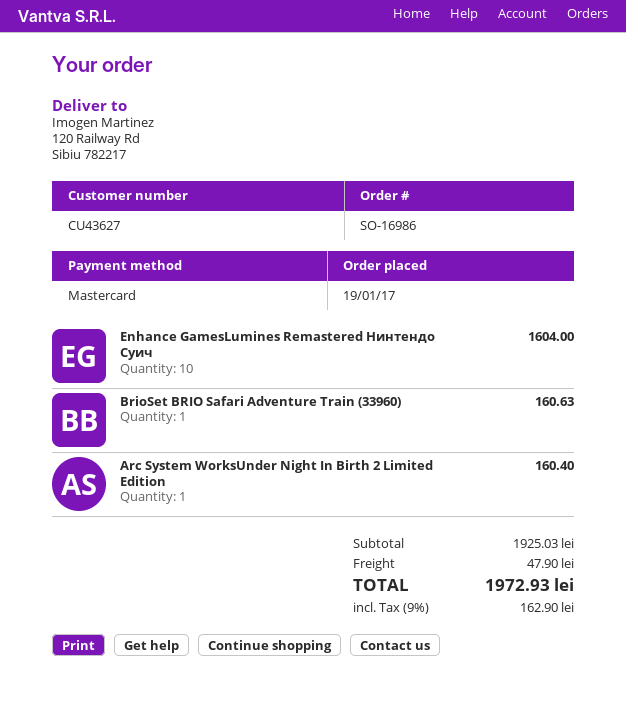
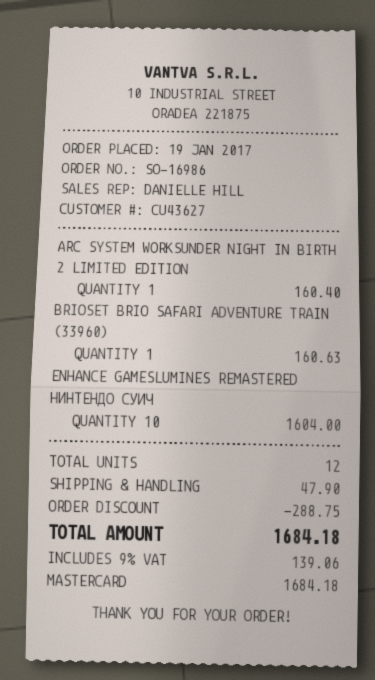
discount: none -> 288.75
tax: 9% = 162.90 -> 9% = 139.06
total: 1972.93 -> 1684.18

